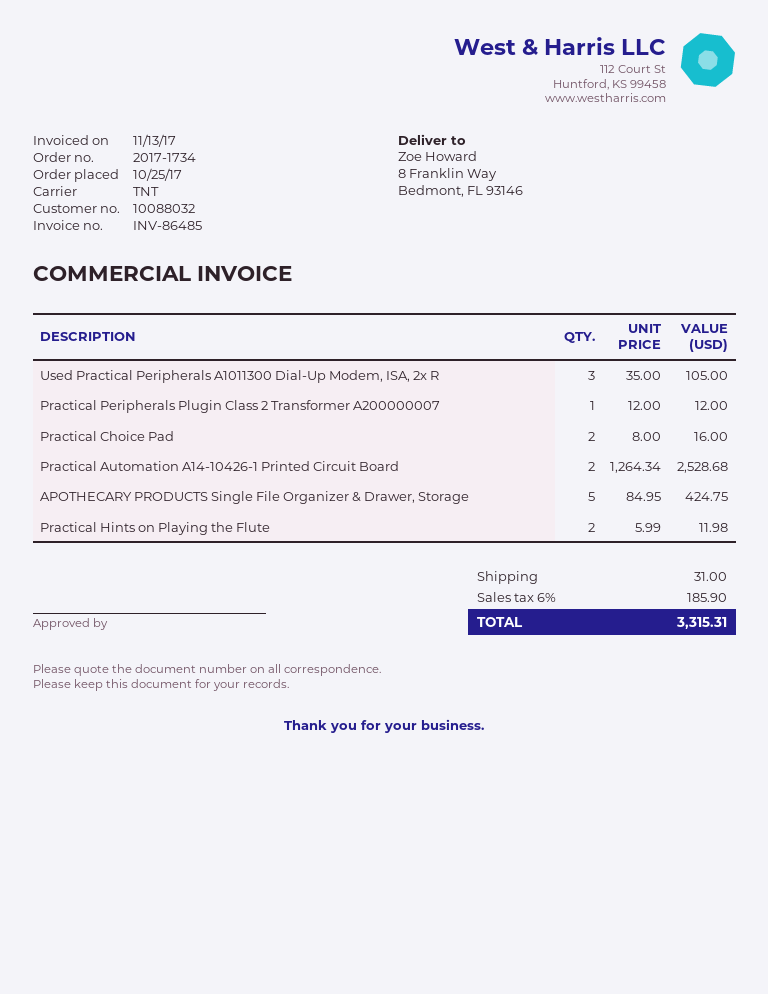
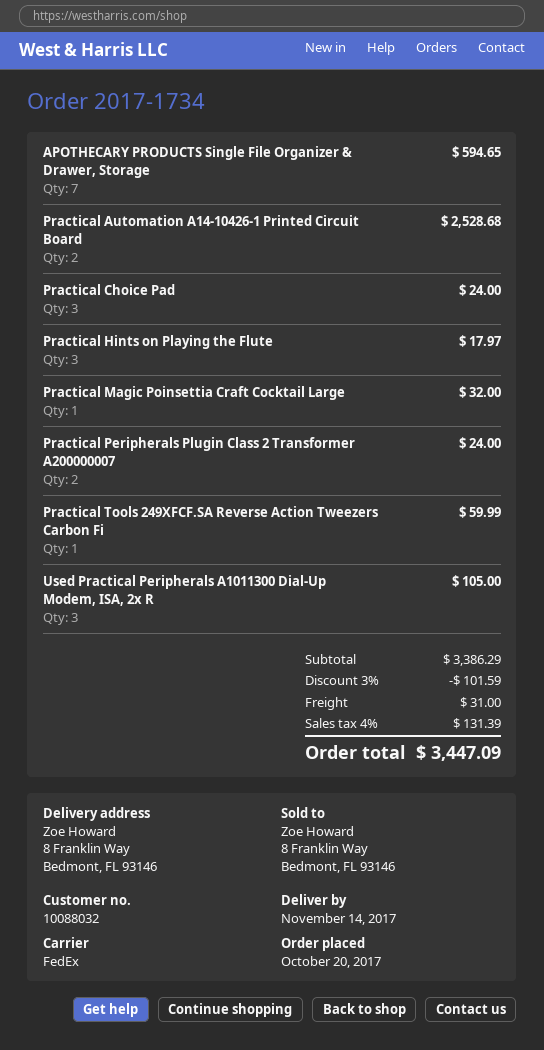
order date: 2017-10-25 -> 2017-10-20
shipping method: TNT -> FedEx
Practical Peripherals Plugin Class 2 Transformer A200000007: 1 for 12.00 -> 2 for 24.00
Practical Choice Pad: 2 for 16.00 -> 3 for 24.00
APOTHECARY PRODUCTS Single File Organizer & Drawer, Storage: 5 for 424.75 -> 7 for 594.65
Practical Hints on Playing the Flute: 2 for 11.98 -> 3 for 17.97
Practical Magic Poinsettia Craft Cocktail Large: none -> 1 for 32.00
Practical Tools 249XFCF.SA Reverse Action Tweezers Carbon Fi: none -> 1 for 59.99
discount: none -> 3% = 101.59
tax: 6% = 185.90 -> 4% = 131.39
total: 3315.31 -> 3447.09

